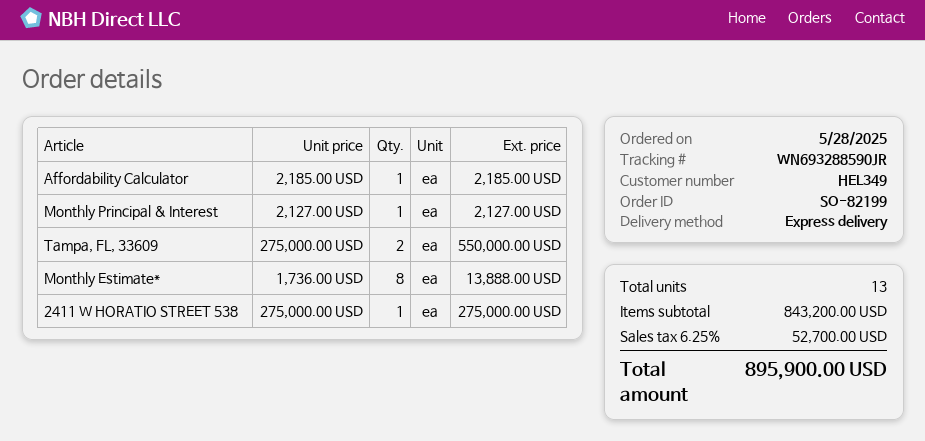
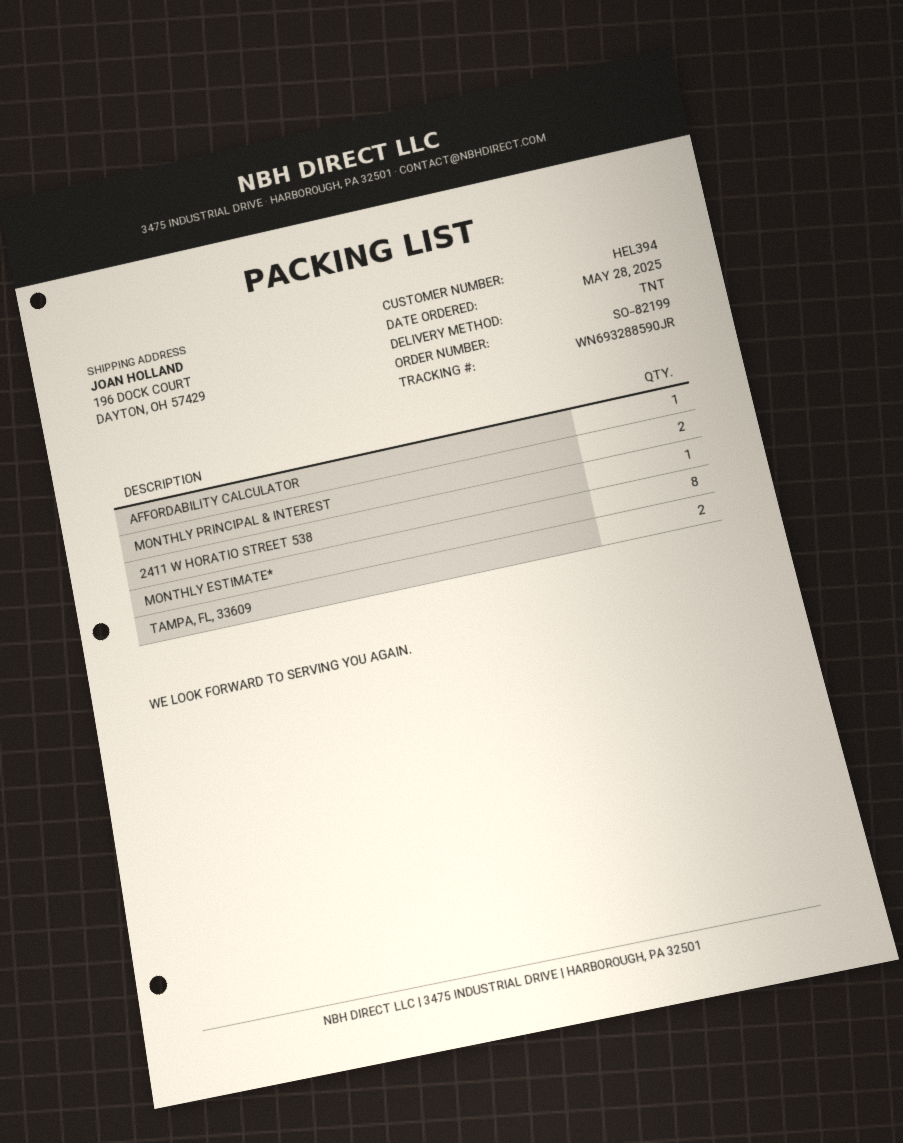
customer number: HEL349 -> HEL394
shipping method: express -> TNT
Monthly Principal & Interest: 1 -> 2

